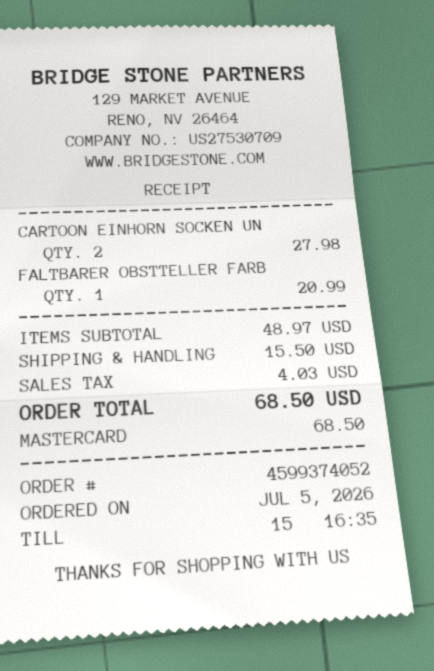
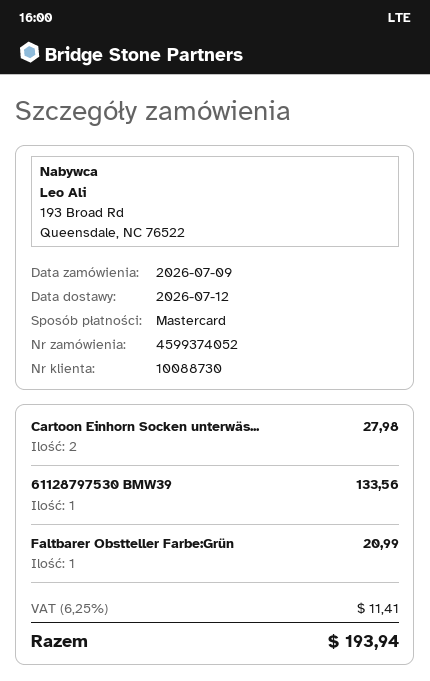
order date: 2026-07-05 -> 2026-07-09
61128797530 BMW39: none -> 1 for 133.56
shipping: 15.50 -> none
tax: 4.03 -> 11.41
total: 68.50 -> 193.94

